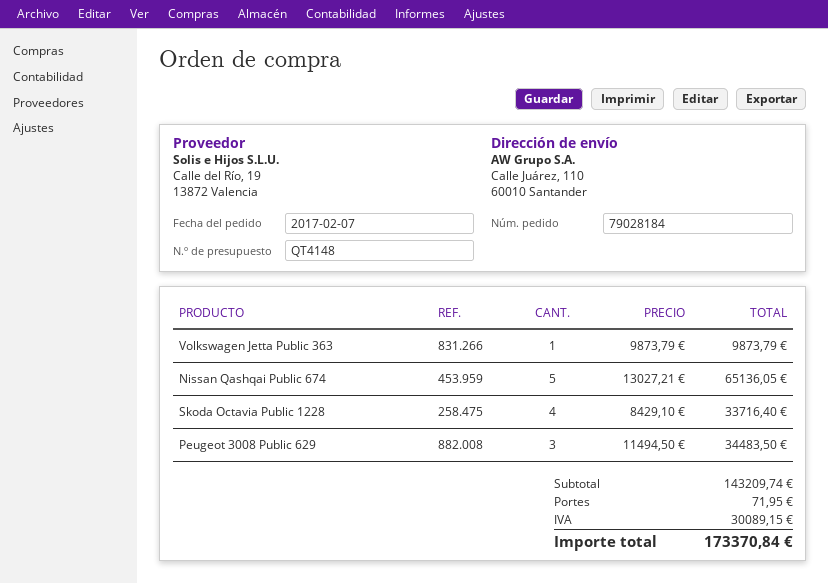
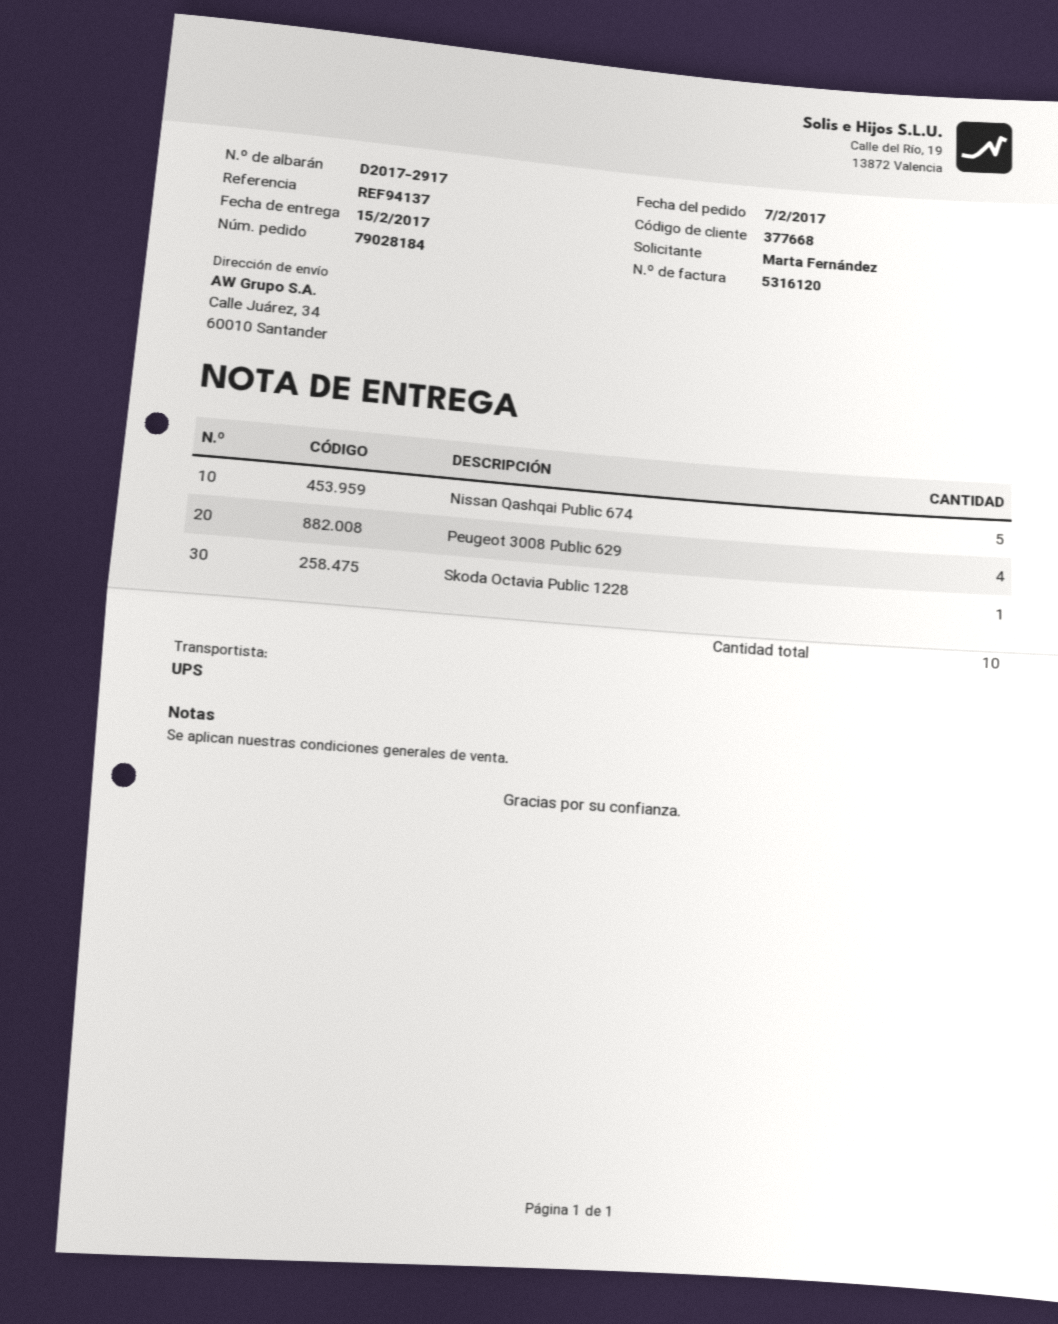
ship to: Calle Juárez, 110, 60010 Santander -> Calle Juárez, 34, 60010 Santander
Volkswagen Jetta Public 363: 1 -> none
Skoda Octavia Public 1228: 4 -> 1
Peugeot 3008 Public 629: 3 -> 4

